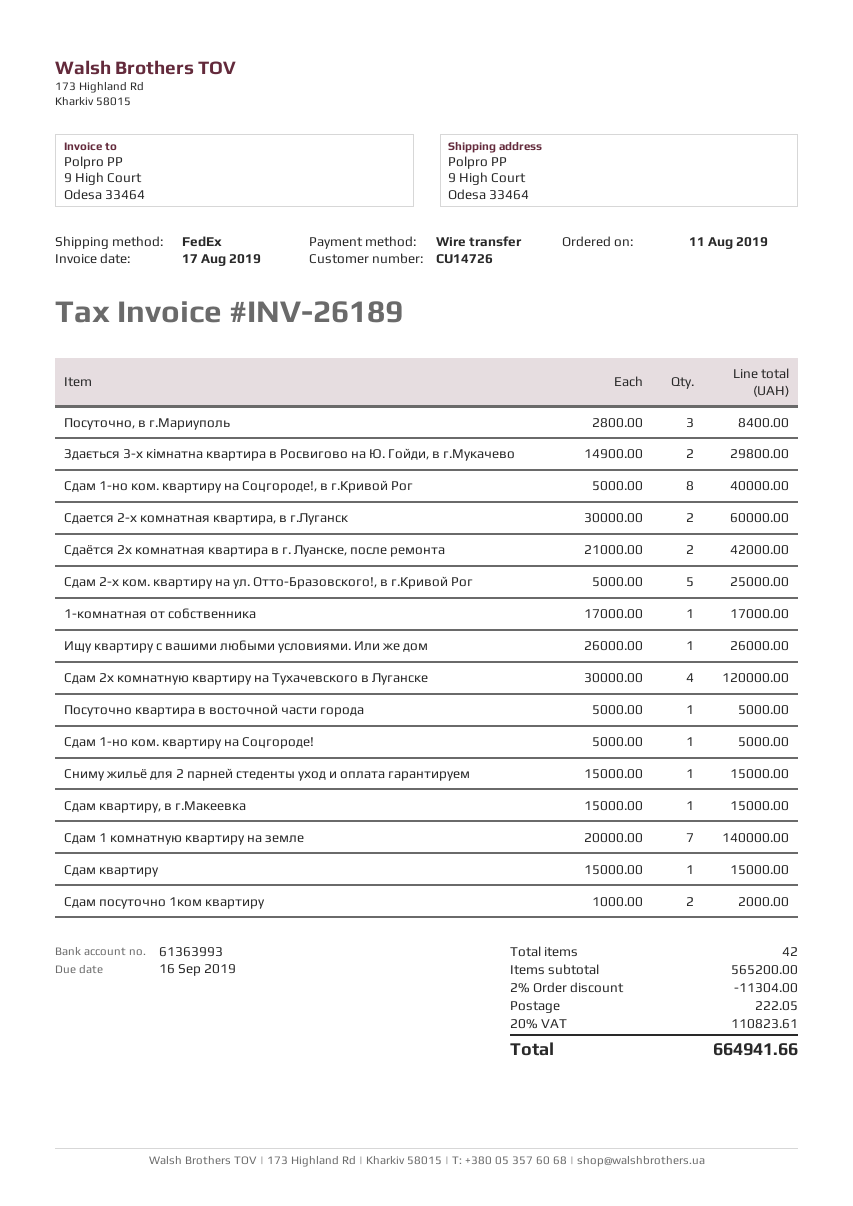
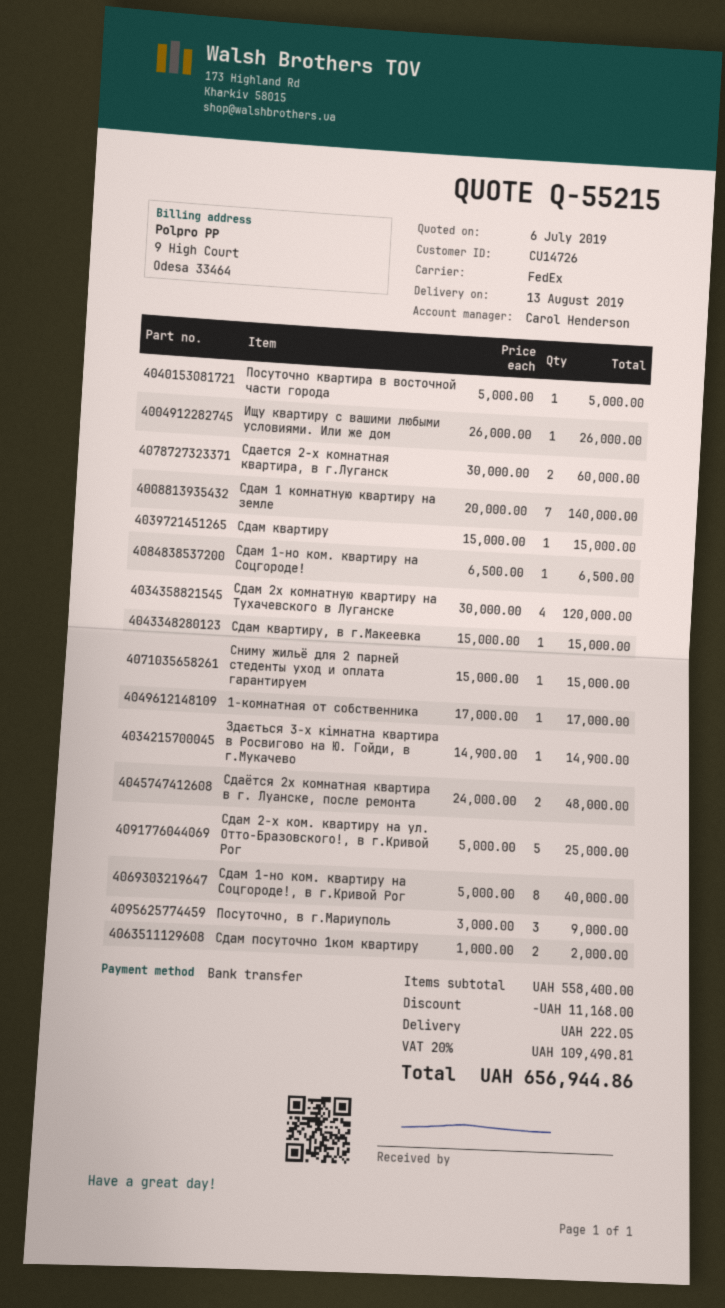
Посуточно, в г.Мариуполь: 3 x 2800.00 = 8400.00 -> 3 x 3000.00 = 9000.00
Здається 3-х кімнатна квартира в Росвигово на Ю. Гойди, в г.Мукачево: 2 x 14900.00 = 29800.00 -> 1 x 14900.00 = 14900.00
Сдаётся 2х комнатная квартира в г. Луанске, после ремонта: 2 x 21000.00 = 42000.00 -> 2 x 24000.00 = 48000.00
Сдам 1-но ком. квартиру на Соцгороде!: 1 x 5000.00 = 5000.00 -> 1 x 6500.00 = 6500.00
subtotal: 565200.00 -> 558400.00
discount: 11304.00 -> 11168.00
tax: 20% = 110823.61 -> 20% = 109490.81
total: 664941.66 -> 656944.86

